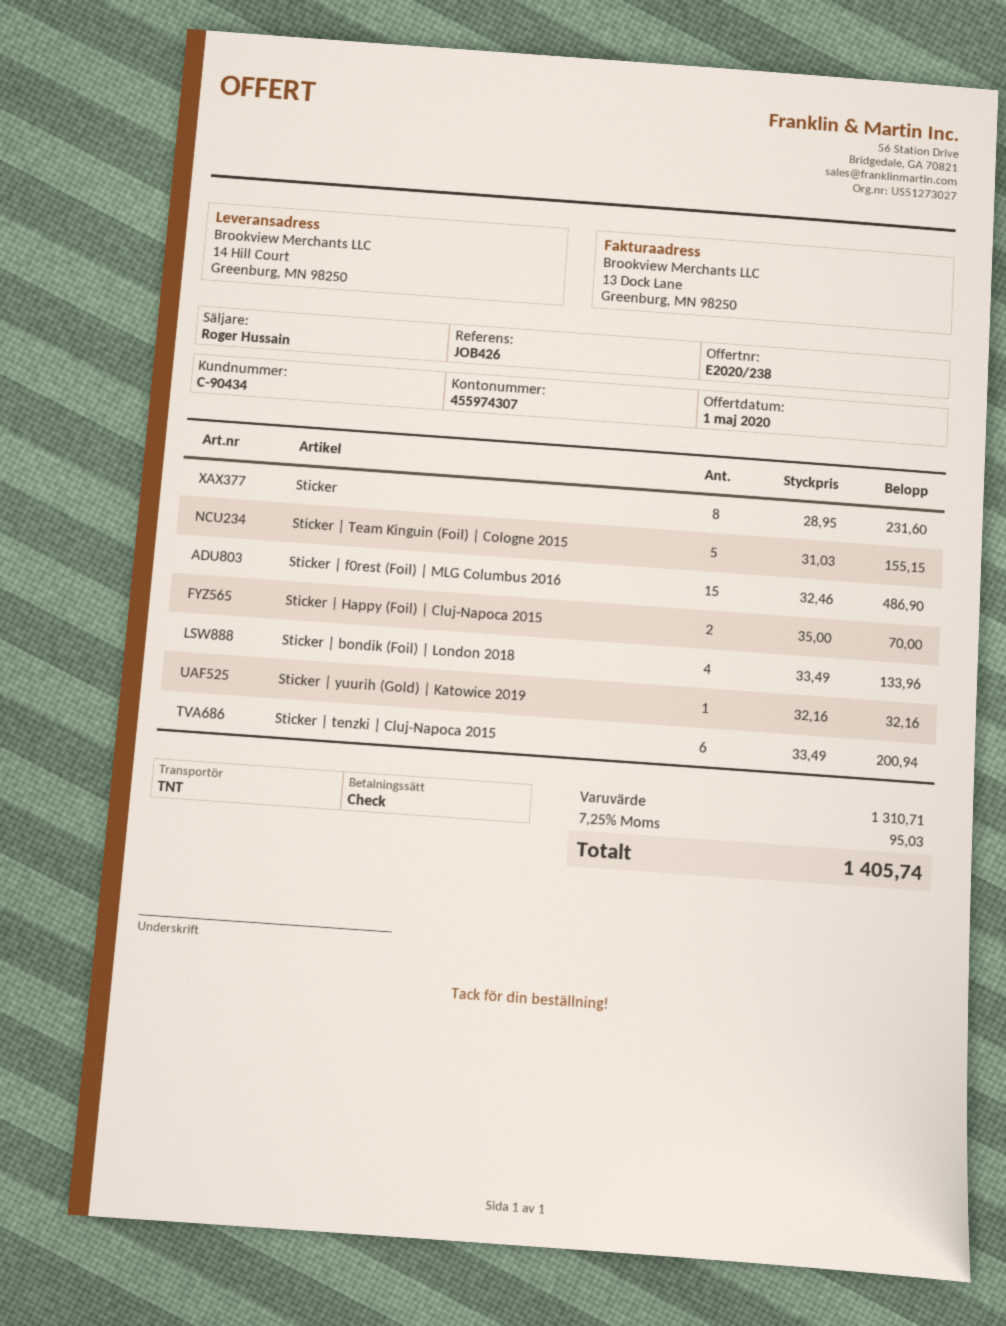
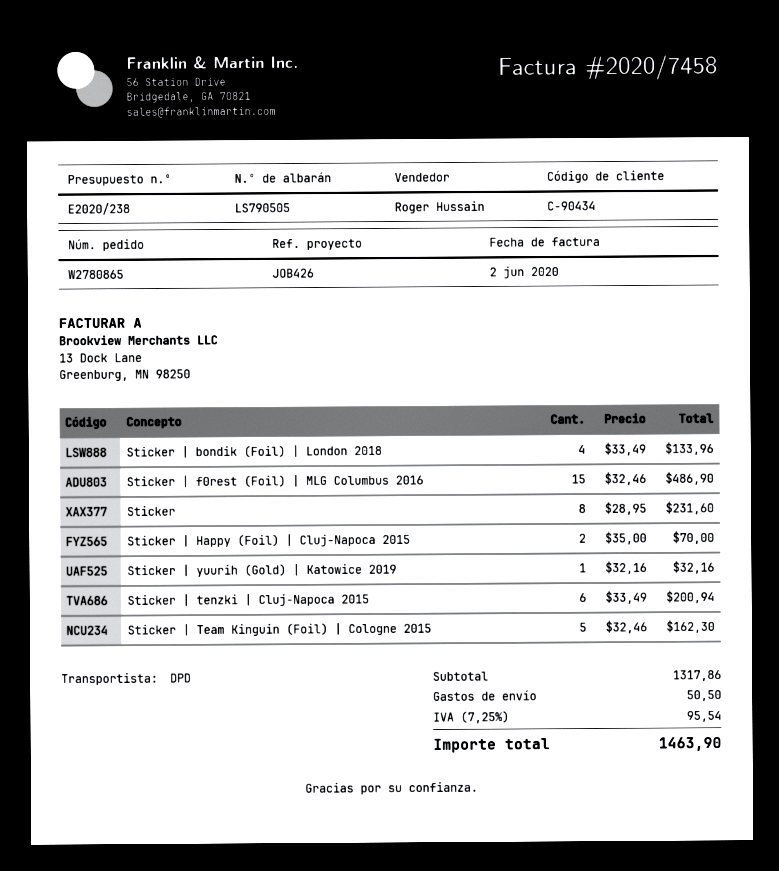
shipping method: TNT -> DPD
Sticker | Team Kinguin (Foil) | Cologne 2015: 5 x 31.03 = 155.15 -> 5 x 32.46 = 162.30
subtotal: 1310.71 -> 1317.86
shipping: none -> 50.50
tax: 7.25% = 95.03 -> 7.25% = 95.54
total: 1405.74 -> 1463.90

